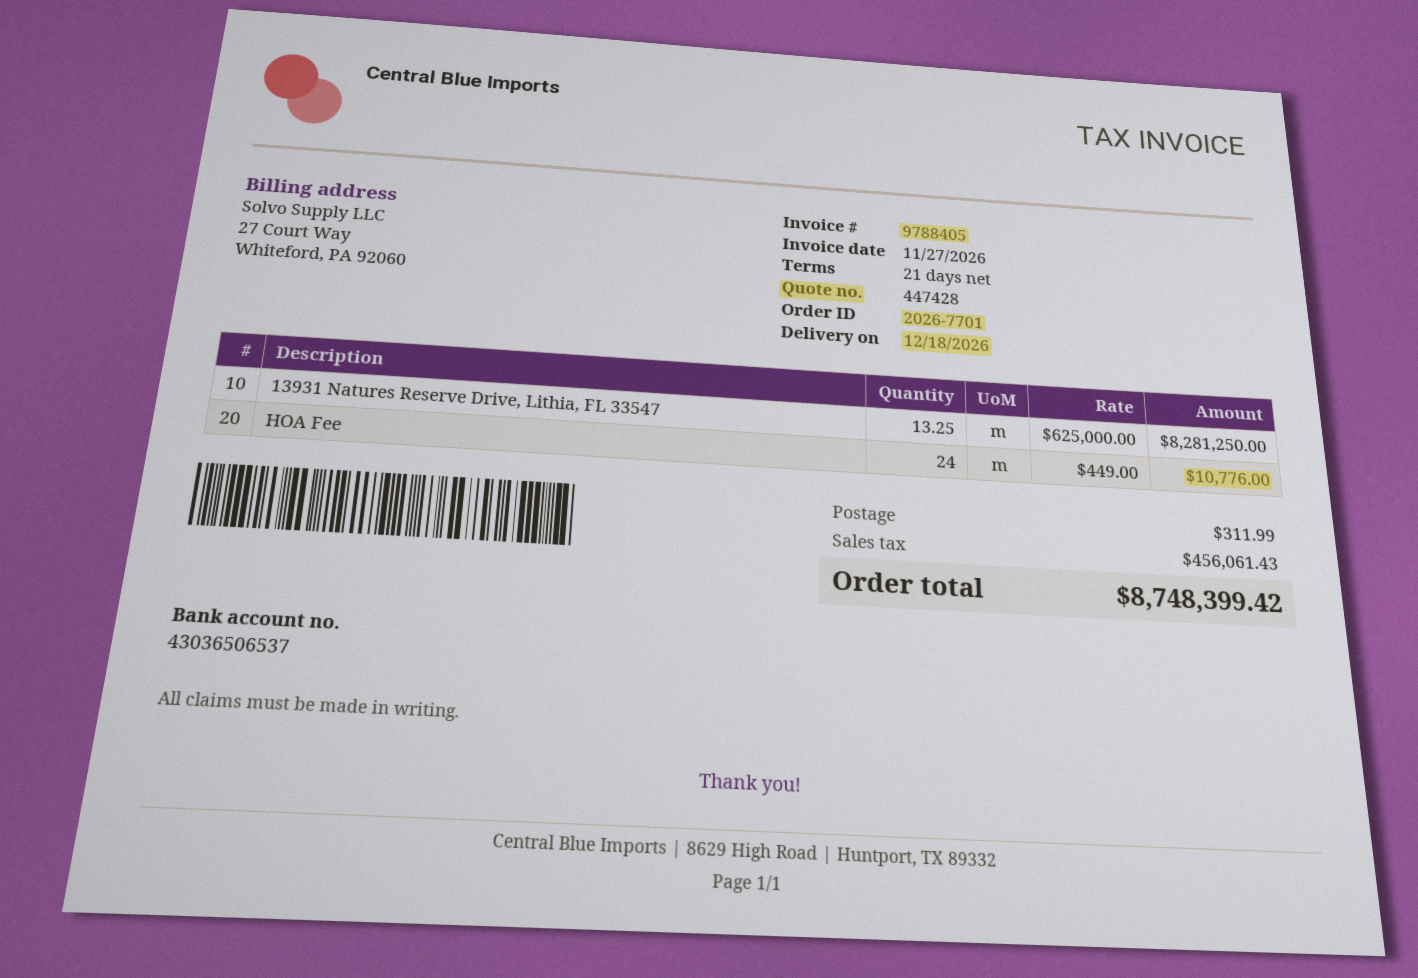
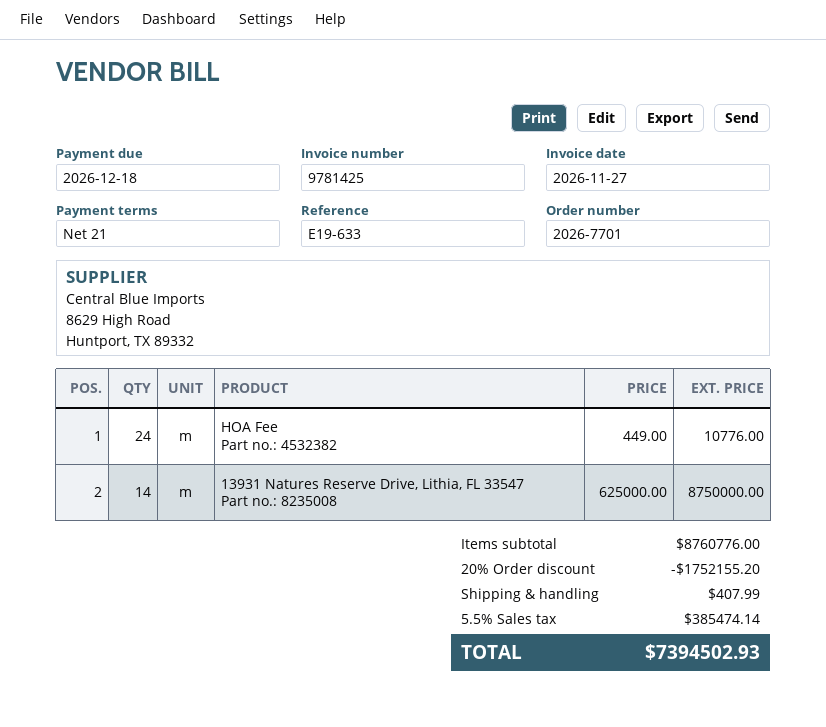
invoice number: 9788405 -> 9781425
13931 Natures Reserve Drive, Lithia, FL 33547: 13.25 x 625000.00 = 8281250.00 -> 14 x 625000.00 = 8750000.00
discount: none -> 20% = 1752155.20
shipping: 311.99 -> 407.99
tax: 456061.43 -> 385474.14
total: 8748399.42 -> 7394502.93

